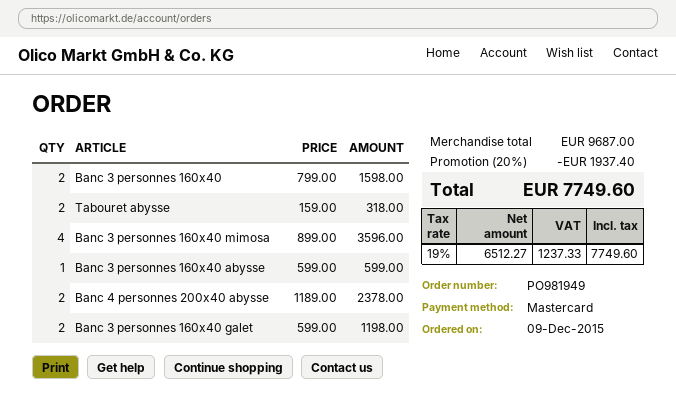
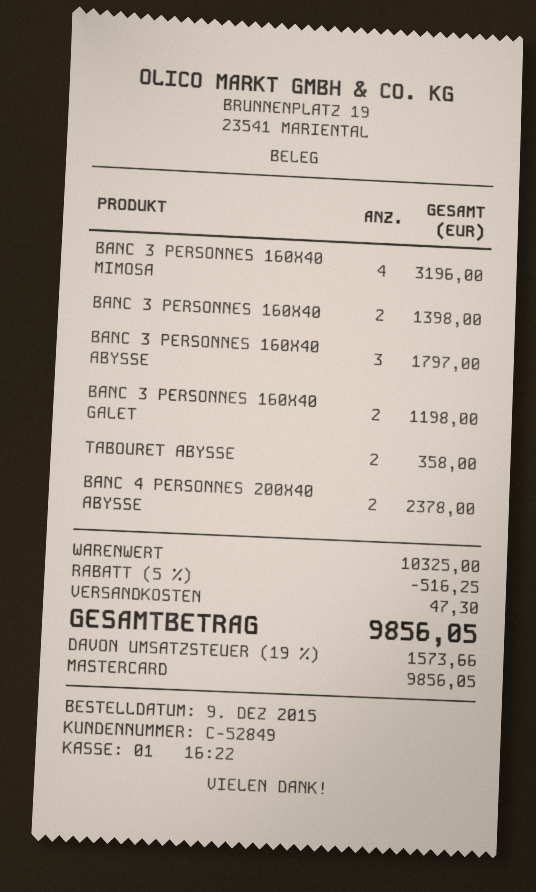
Banc 3 personnes 160x40: 2 for 1598.00 -> 2 for 1398.00
Tabouret abysse: 2 for 318.00 -> 2 for 358.00
Banc 3 personnes 160x40 mimosa: 4 for 3596.00 -> 4 for 3196.00
Banc 3 personnes 160x40 abysse: 1 for 599.00 -> 3 for 1797.00
subtotal: 9687.00 -> 10325.00
discount: 20% = 1937.40 -> 5% = 516.25
shipping: none -> 47.30
tax: 19% = 1237.33 -> 19% = 1573.66
total: 7749.60 -> 9856.05

